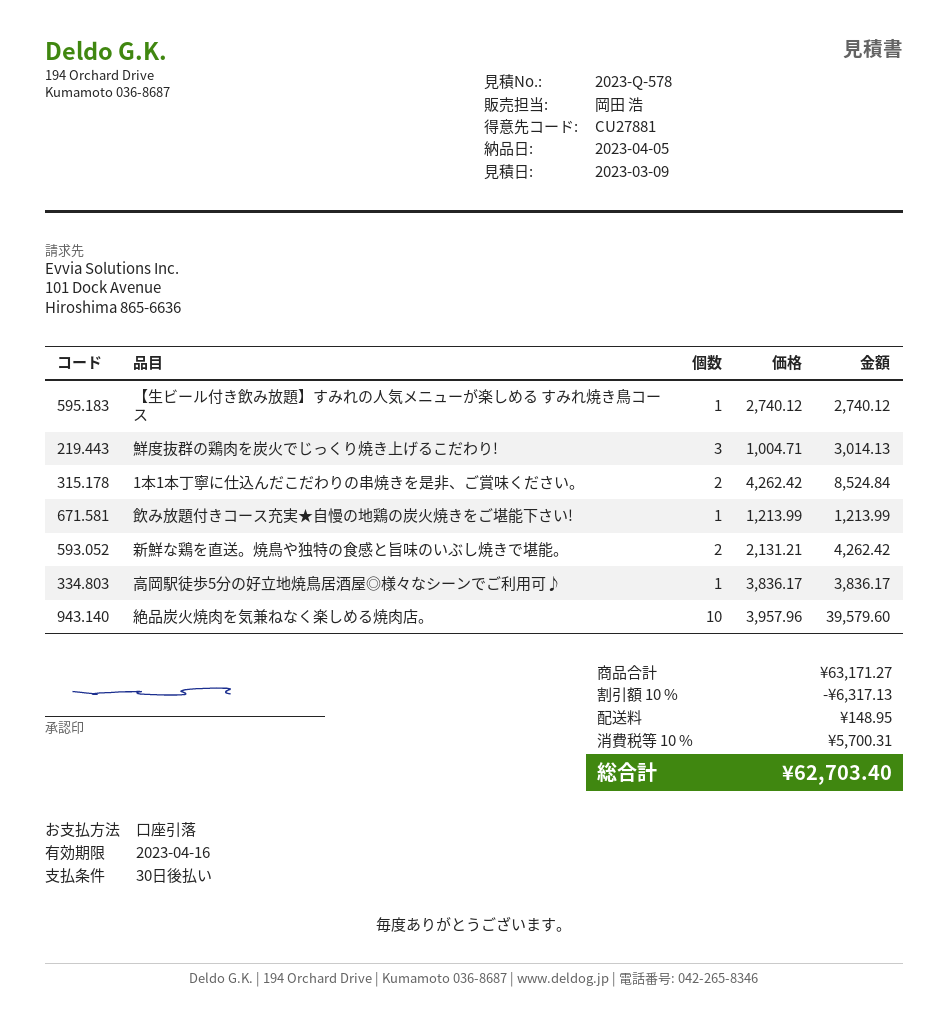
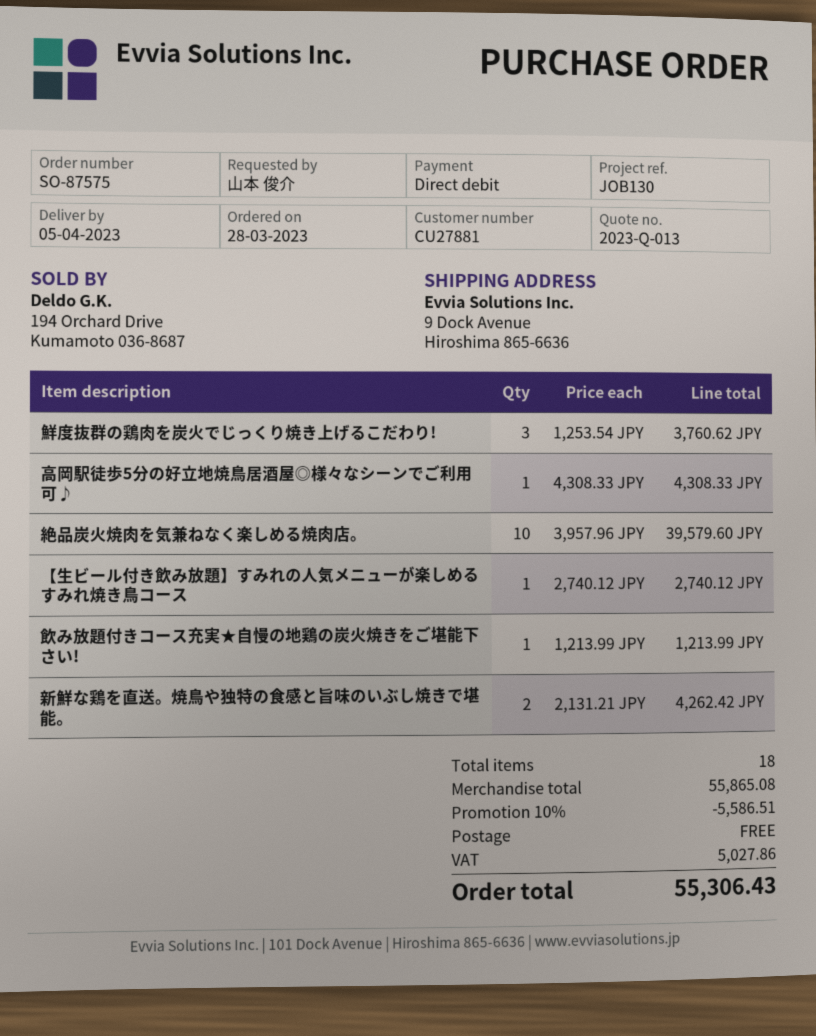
quote number: 2023-Q-578 -> 2023-Q-013
鮮度抜群の鶏肉を炭火でじっくり焼き上げるこだわり!: 3 x 1004.71 = 3014.13 -> 3 x 1253.54 = 3760.62
1本1本丁寧に仕込んだこだわりの串焼きを是非、ご賞味ください。: 2 x 4262.42 = 8524.84 -> none
高岡駅徒歩5分の好立地焼鳥居酒屋◎様々なシーンでご利用可♪: 1 x 3836.17 = 3836.17 -> 1 x 4308.33 = 4308.33
subtotal: 63171.27 -> 55865.08
discount: 10% = 6317.13 -> 10% = 5586.51
shipping: 148.95 -> 0.00
tax: 5700.31 -> 5027.86
total: 62703.40 -> 55306.43

